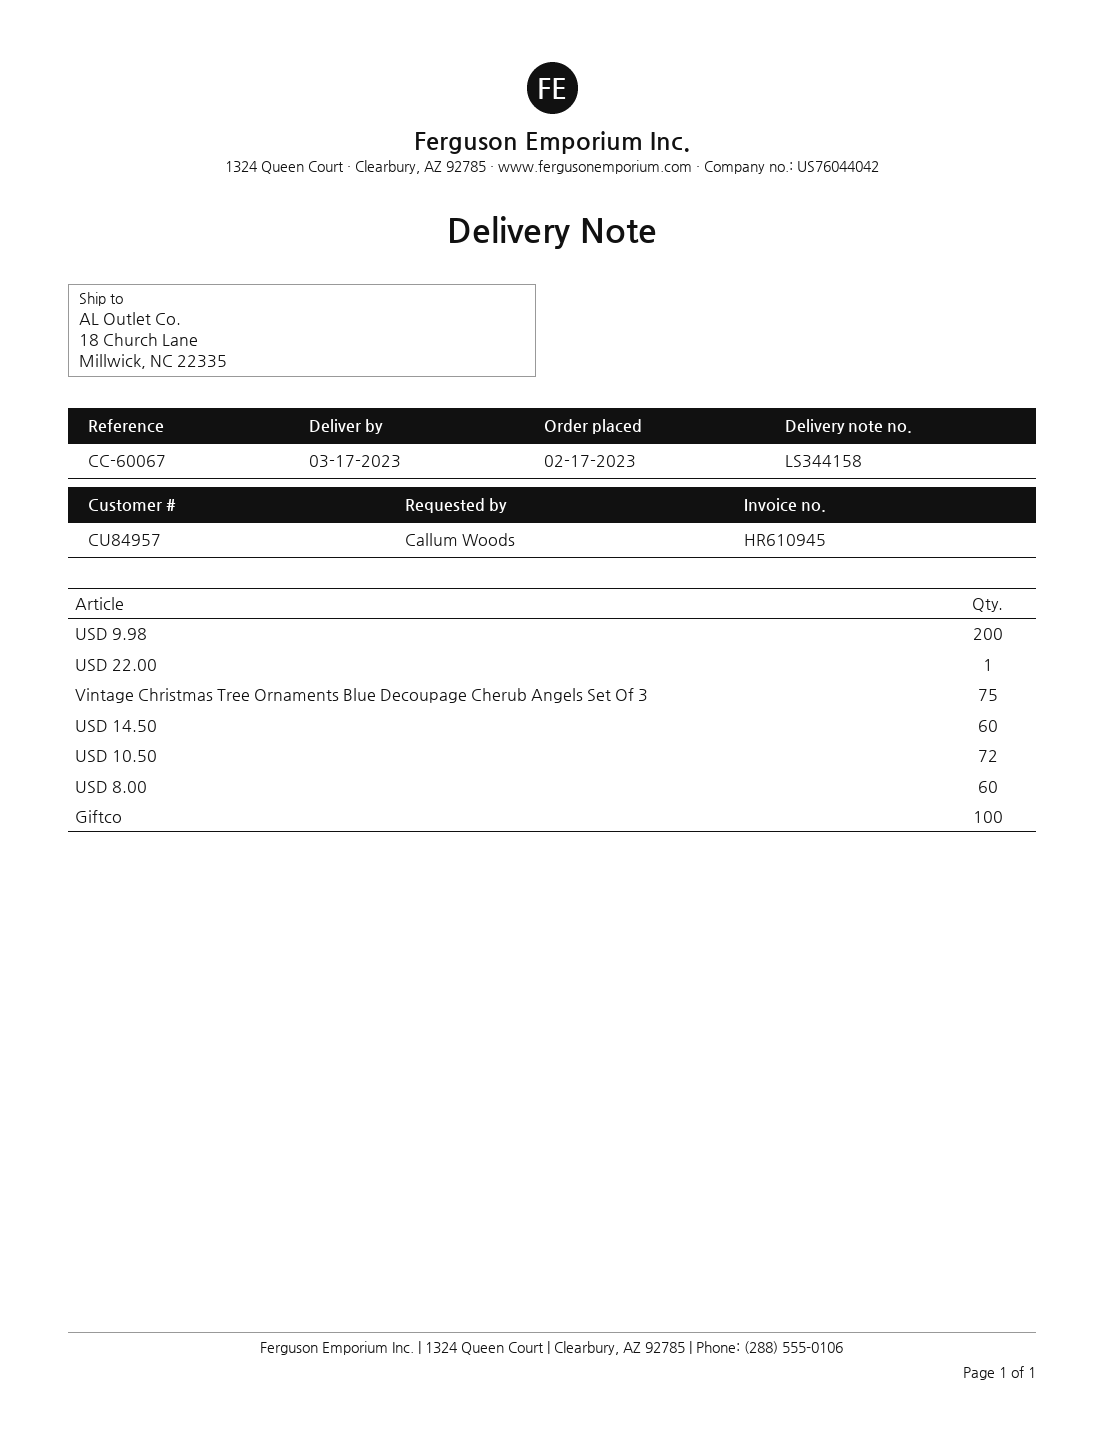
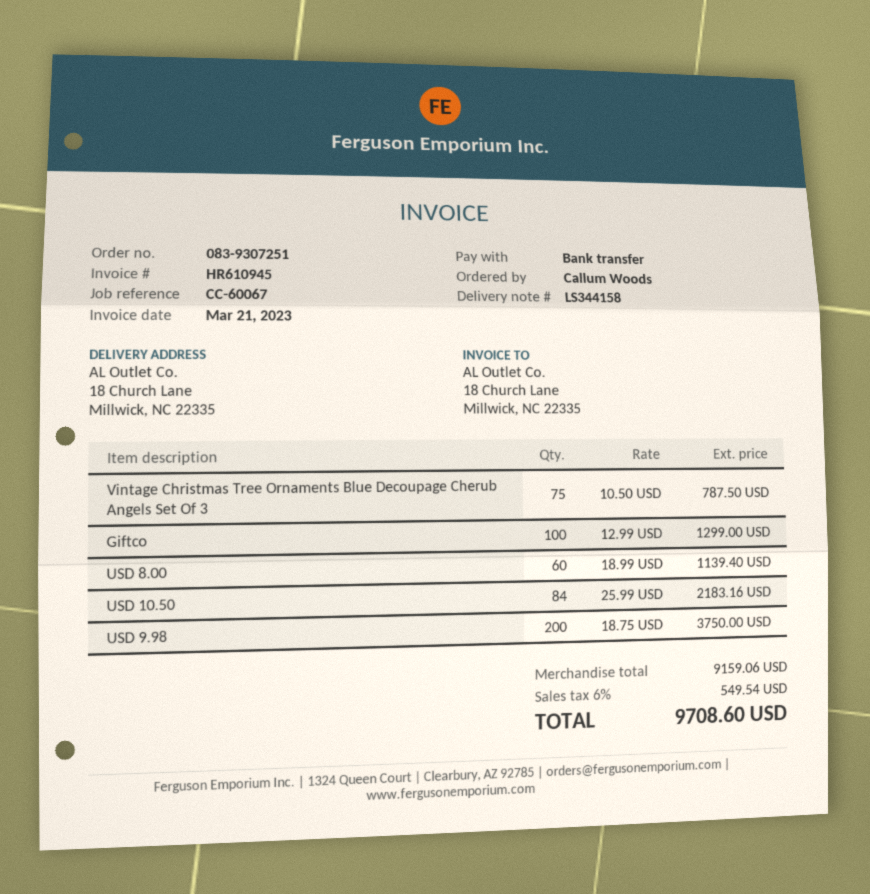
USD 22.00: 1 -> none
USD 14.50: 60 -> none
USD 10.50: 72 -> 84

